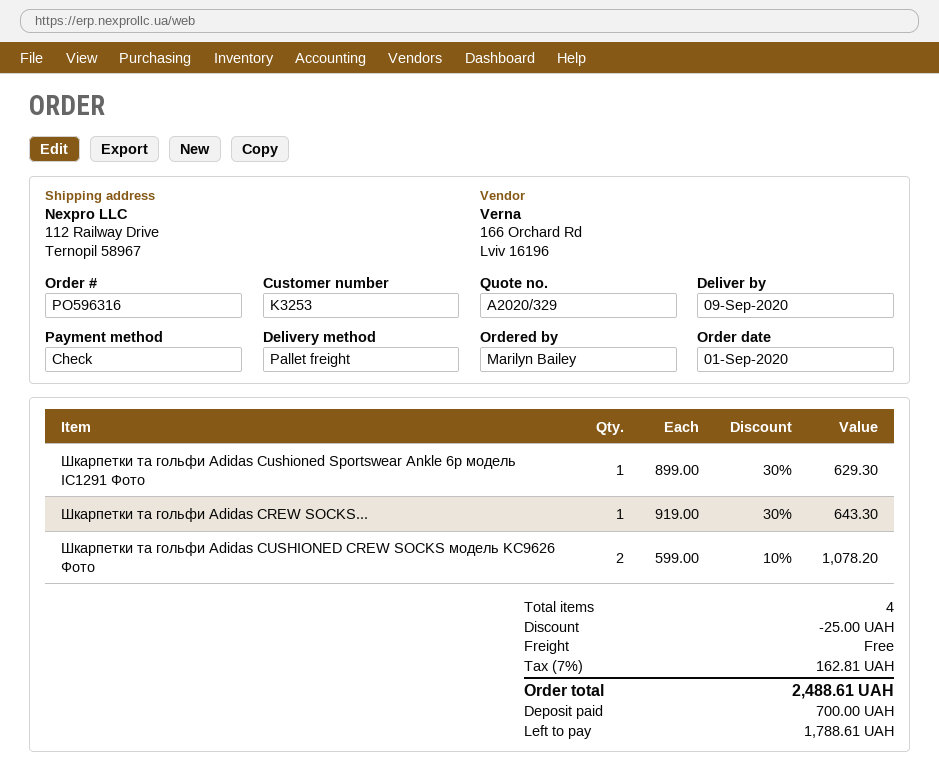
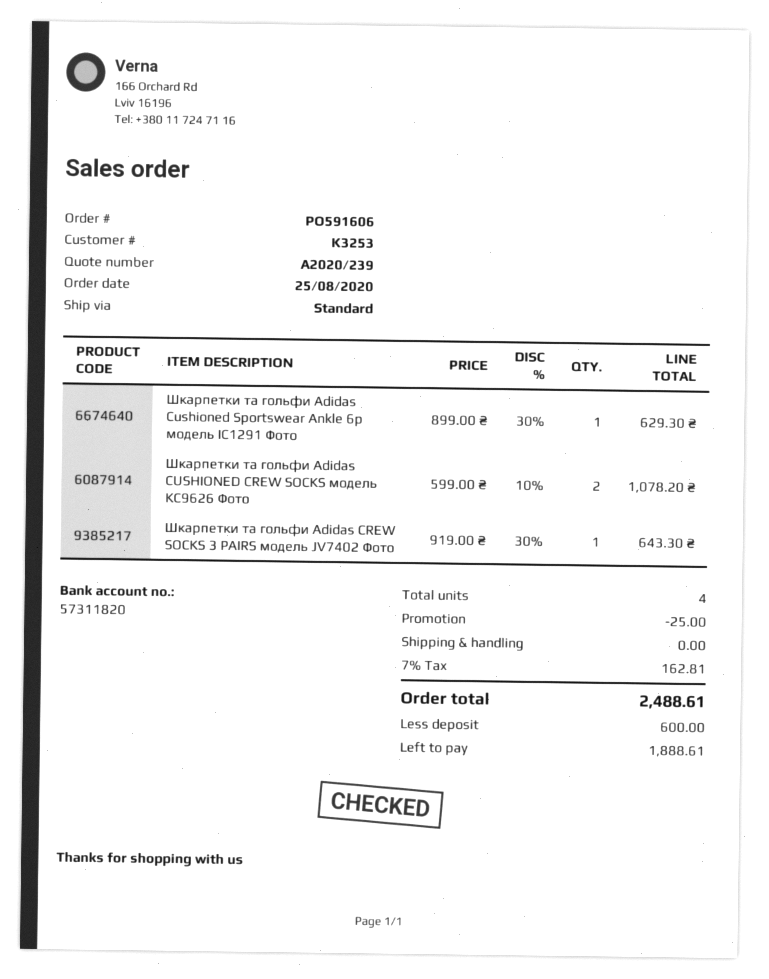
quote number: A2020/329 -> A2020/239
order number: PO596316 -> PO591606
order date: 2020-09-01 -> 2020-08-25
shipping method: pallet freight -> standard
deposit: 700.00 -> 600.00
balance: 1788.61 -> 1888.61

